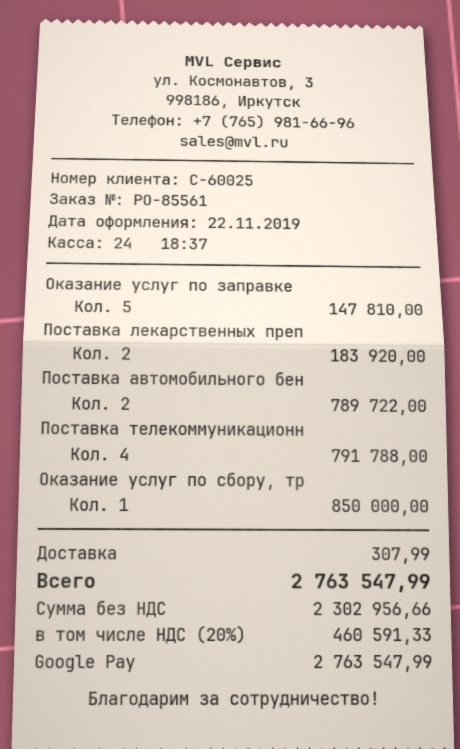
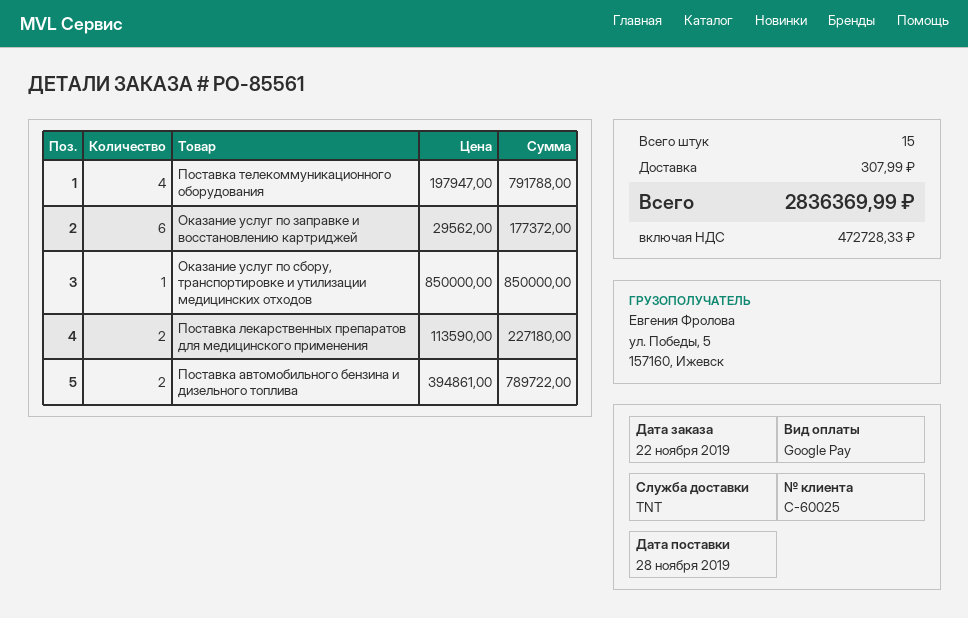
Оказание услуг по заправке: 5 for 147810.00 -> 6 for 177372.00
Поставка лекарственных преп: 2 for 183920.00 -> 2 for 227180.00
tax: 460591.33 -> 472728.33
total: 2763547.99 -> 2836369.99

